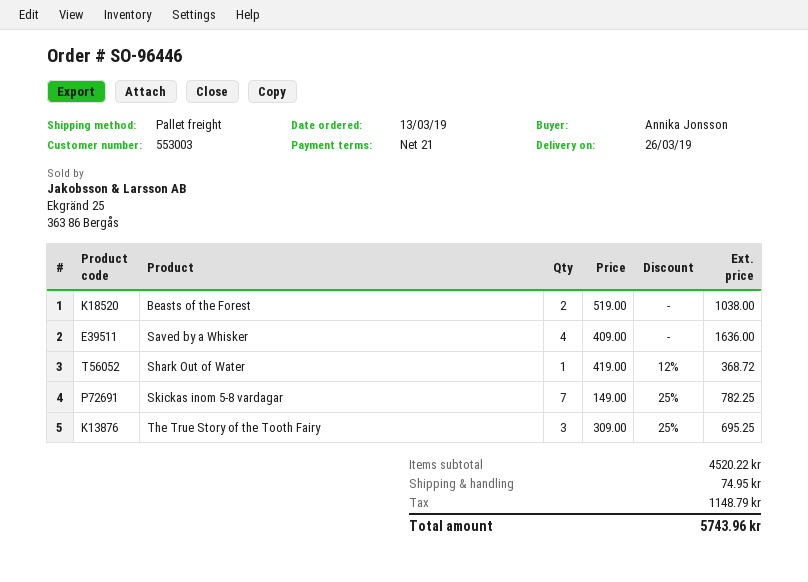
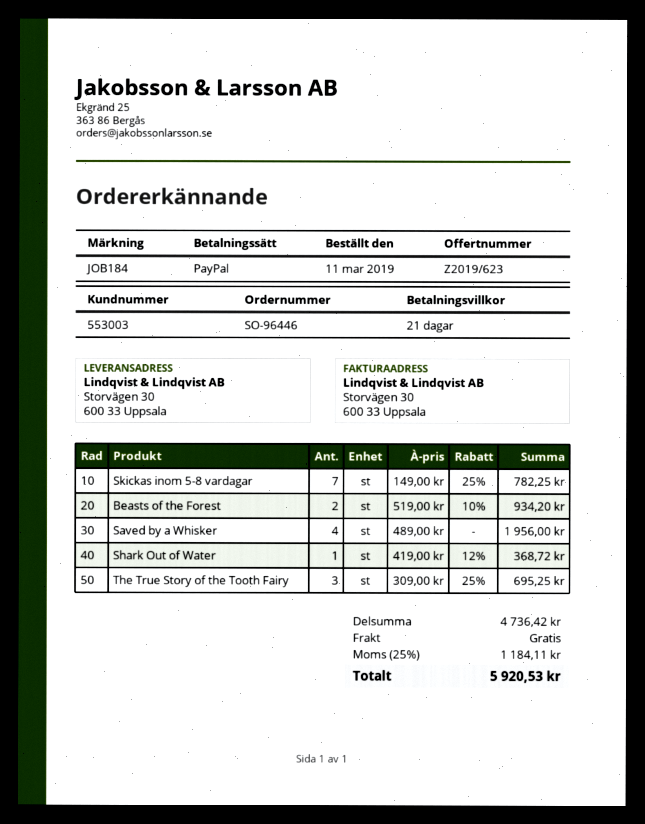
order date: 2019-03-13 -> 2019-03-11
Beasts of the Forest: 2 x 519.00 = 1038.00 -> 2 x 519.00 - 10% = 934.20
Saved by a Whisker: 4 x 409.00 = 1636.00 -> 4 x 489.00 = 1956.00
subtotal: 4520.22 -> 4736.42
shipping: 74.95 -> 0.00
tax: 1148.79 -> 1184.11
total: 5743.96 -> 5920.53

